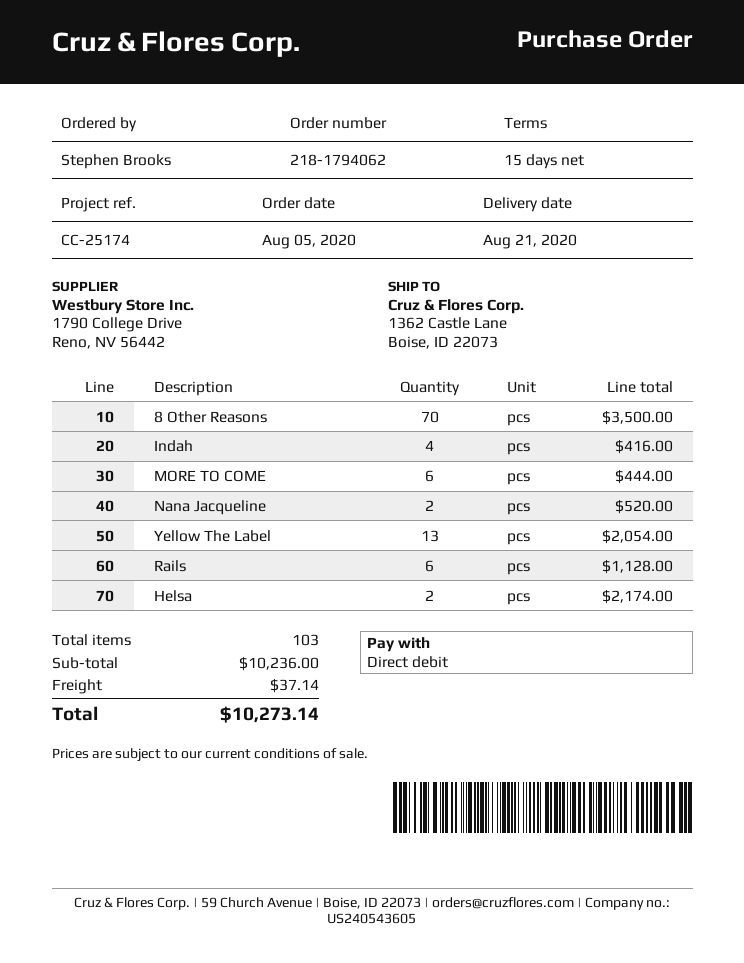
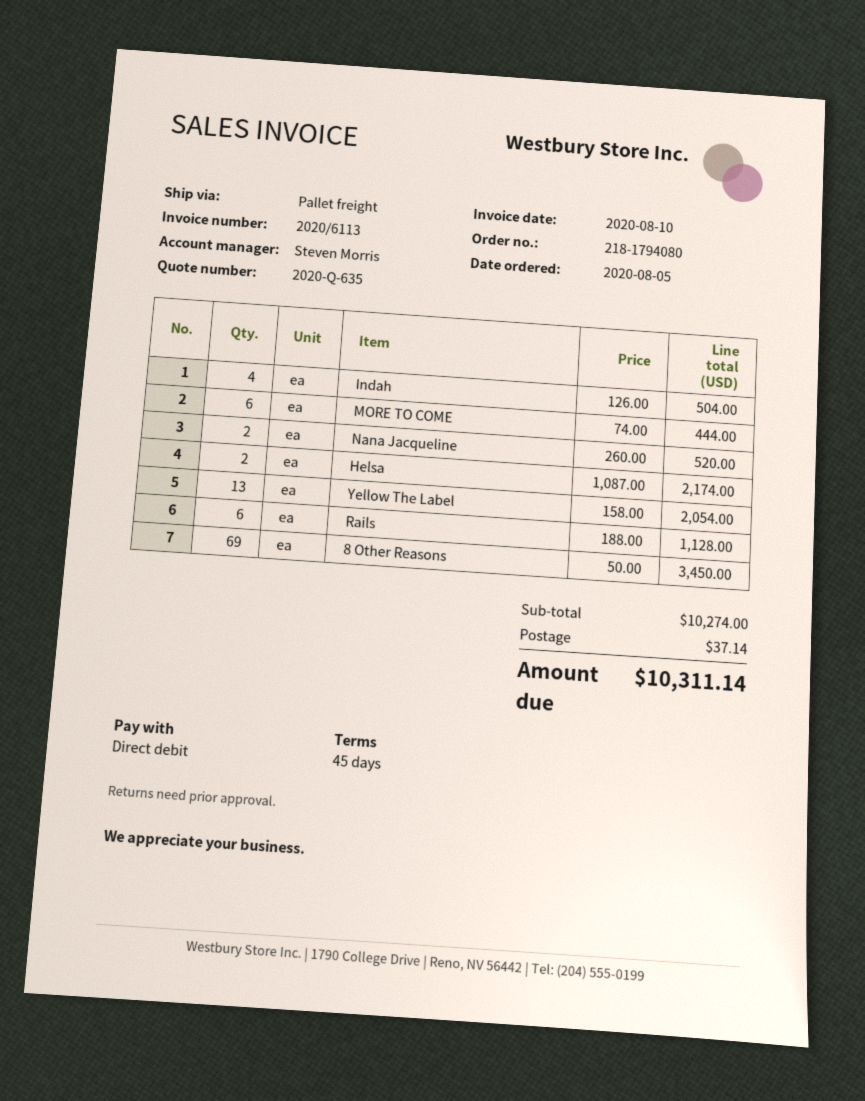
order number: 218-1794062 -> 218-1794080
payment terms: 15 days -> 45 days
8 Other Reasons: 70 for 3500.00 -> 69 for 3450.00
Indah: 4 for 416.00 -> 4 for 504.00
subtotal: 10236.00 -> 10274.00
total: 10273.14 -> 10311.14

